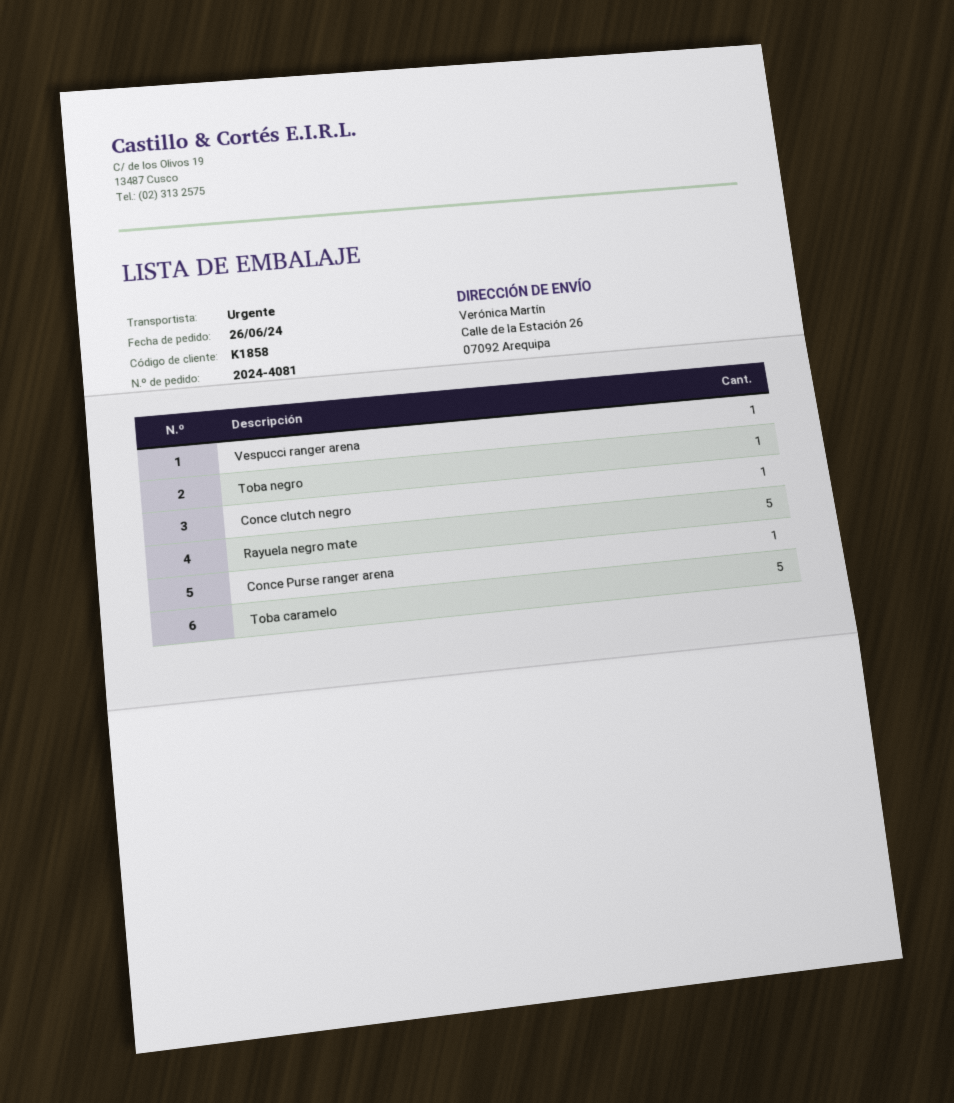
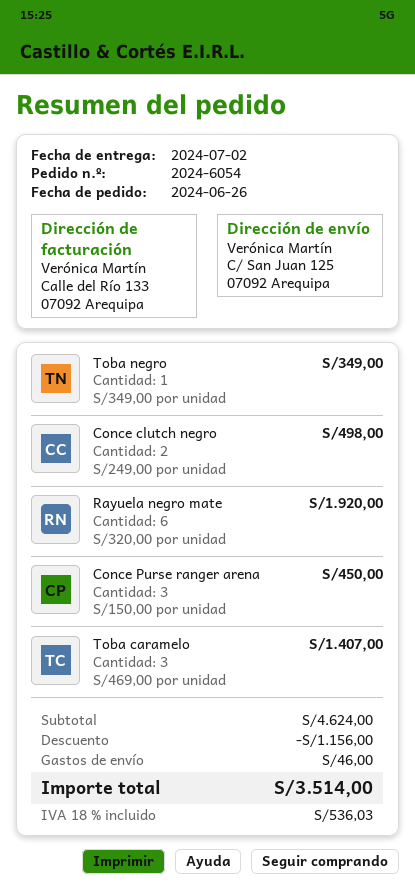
order number: 2024-4081 -> 2024-6054
ship to: Calle de la Estación 26, 07092 Arequipa -> C/ San Juan 125, 07092 Arequipa
Vespucci ranger arena: 1 -> none
Conce clutch negro: 1 -> 2
Rayuela negro mate: 5 -> 6
Conce Purse ranger arena: 1 -> 3
Toba caramelo: 5 -> 3

